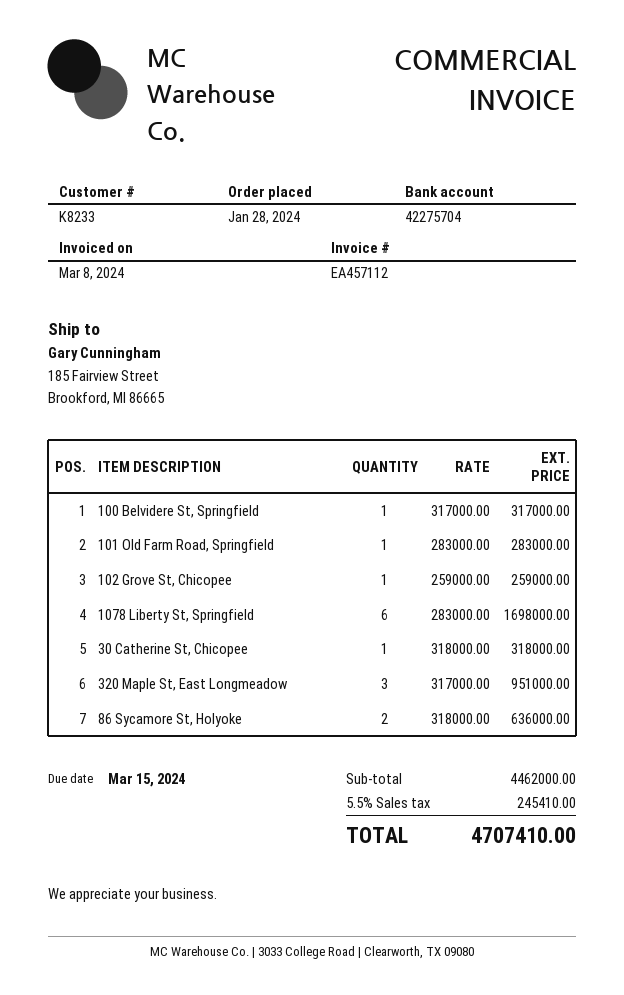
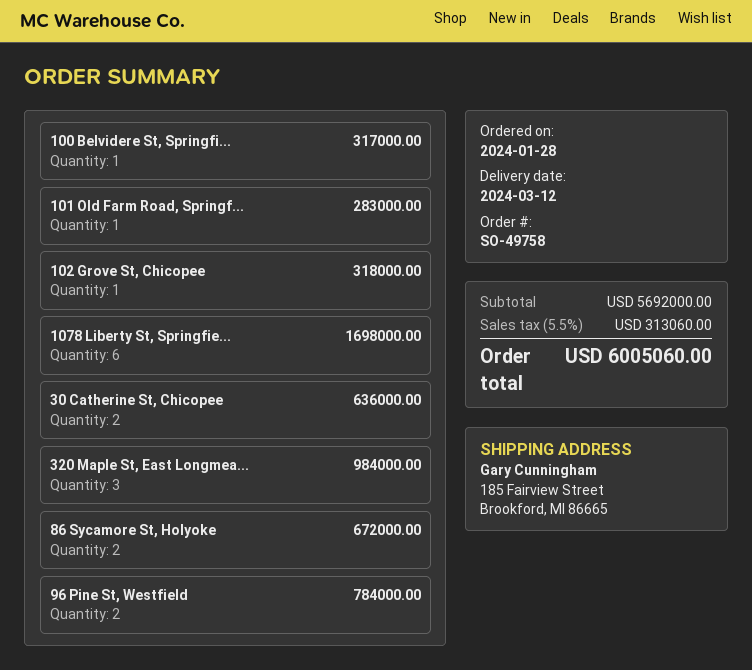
102 Grove St, Chicopee: 1 for 259000.00 -> 1 for 318000.00
30 Catherine St, Chicopee: 1 for 318000.00 -> 2 for 636000.00
320 Maple St, East Longmeadow: 3 for 951000.00 -> 3 for 984000.00
86 Sycamore St, Holyoke: 2 for 636000.00 -> 2 for 672000.00
96 Pine St, Westfield: none -> 2 for 784000.00
subtotal: 4462000.00 -> 5692000.00
tax: 5.5% = 245410.00 -> 5.5% = 313060.00
total: 4707410.00 -> 6005060.00

